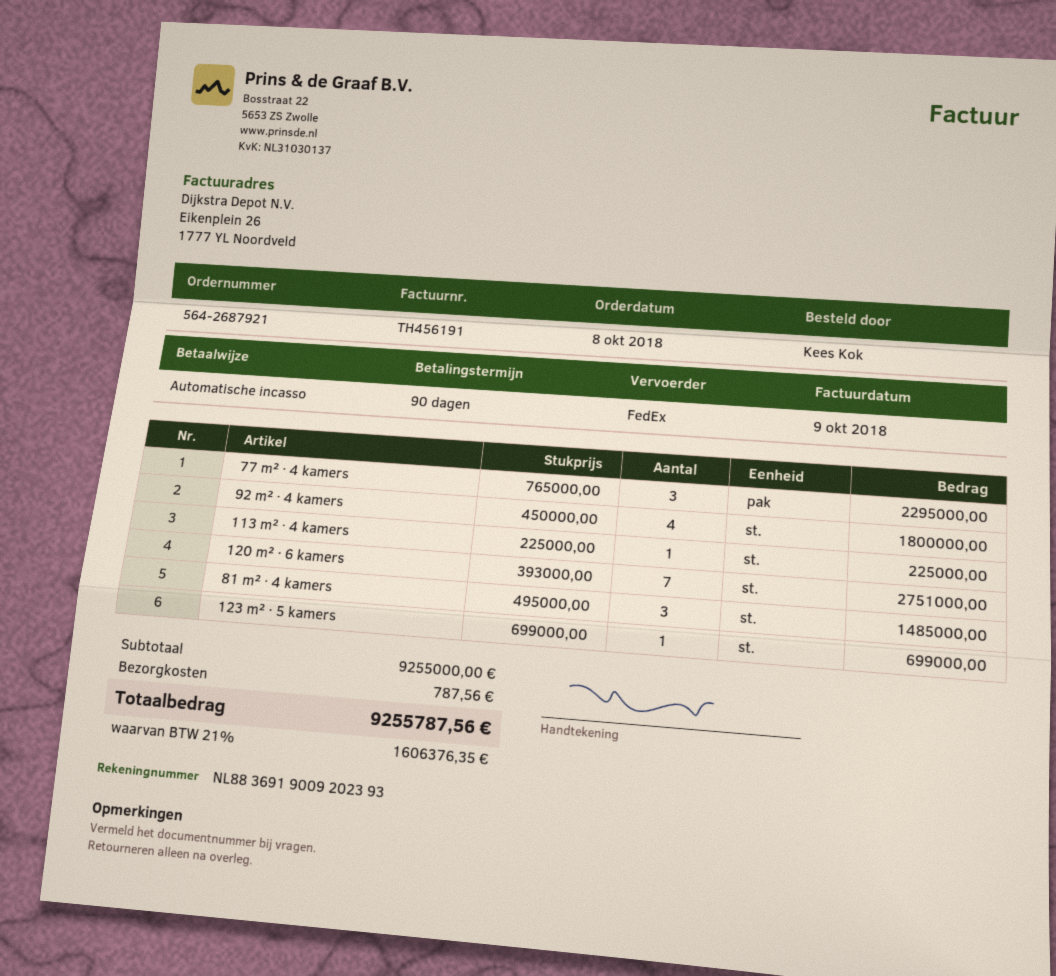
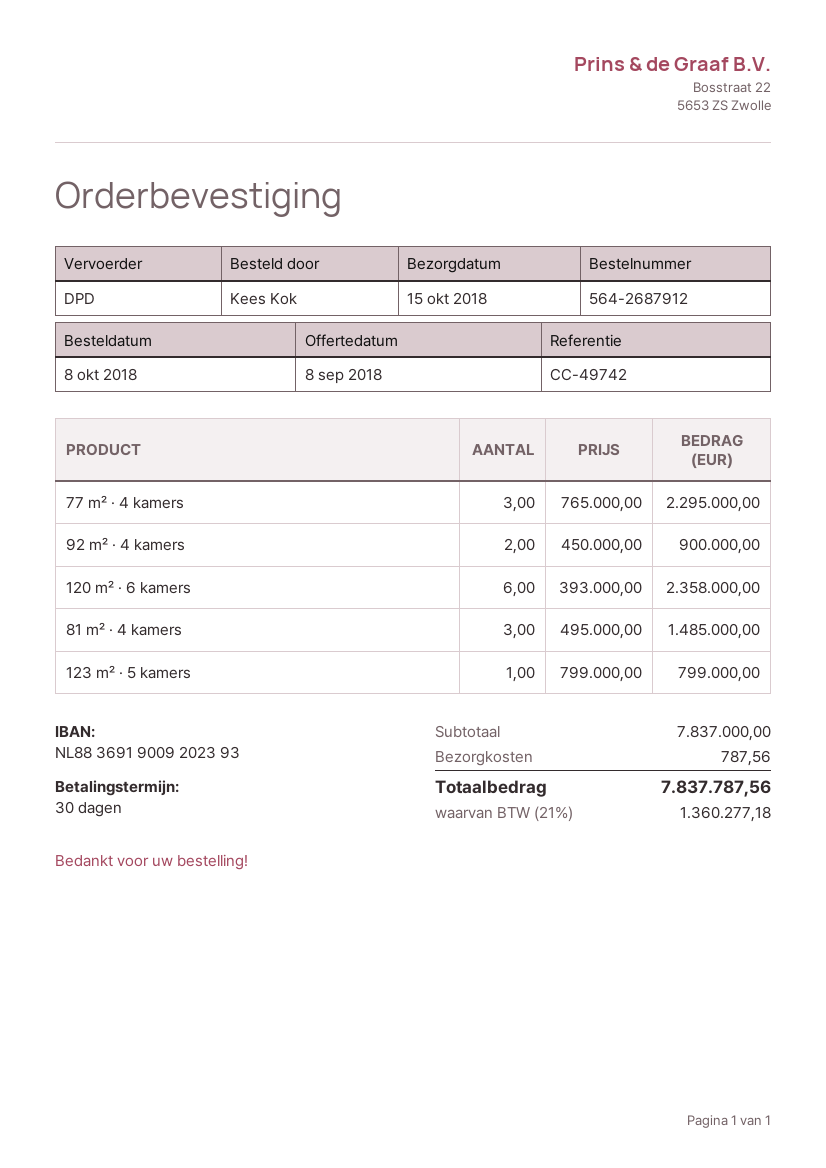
order number: 564-2687921 -> 564-2687912
payment terms: 90 days -> 30 days
shipping method: FedEx -> DPD
92 m² · 4 kamers: 4 x 450000.00 = 1800000.00 -> 2 x 450000.00 = 900000.00
113 m² · 4 kamers: 1 x 225000.00 = 225000.00 -> none
120 m² · 6 kamers: 7 x 393000.00 = 2751000.00 -> 6 x 393000.00 = 2358000.00
123 m² · 5 kamers: 1 x 699000.00 = 699000.00 -> 1 x 799000.00 = 799000.00
subtotal: 9255000.00 -> 7837000.00
tax: 21% = 1606376.35 -> 21% = 1360277.18
total: 9255787.56 -> 7837787.56

